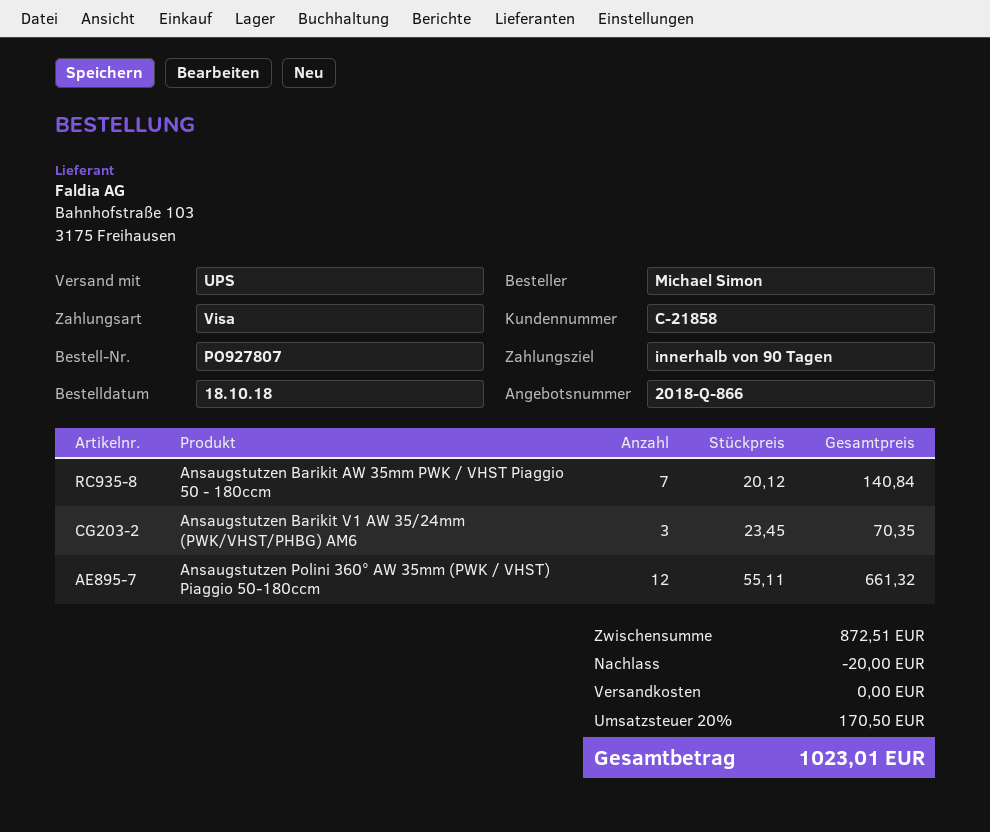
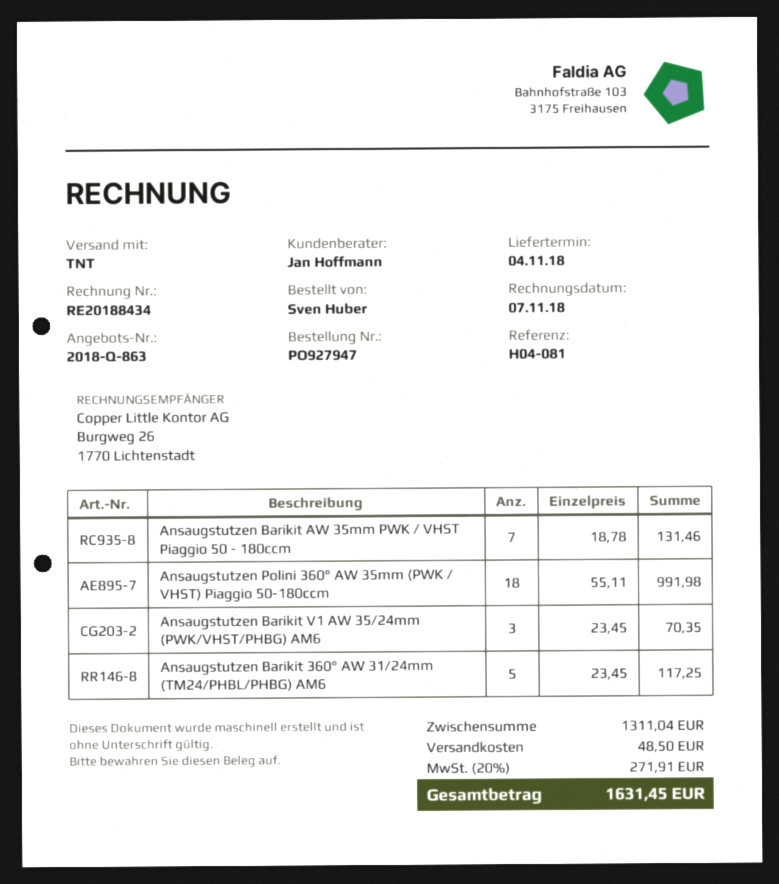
quote number: 2018-Q-866 -> 2018-Q-863
order number: PO927807 -> PO927947
ordered by: Michael Simon -> Sven Huber
shipping method: UPS -> TNT
Ansaugstutzen Barikit AW 35mm PWK / VHST Piaggio 50 - 180ccm: 7 x 20.12 = 140.84 -> 7 x 18.78 = 131.46
Ansaugstutzen Polini 360° AW 35mm (PWK / VHST) Piaggio 50-180ccm: 12 x 55.11 = 661.32 -> 18 x 55.11 = 991.98
Ansaugstutzen Barikit 360° AW 31/24mm (TM24/PHBL/PHBG) AM6: none -> 5 x 23.45 = 117.25
subtotal: 872.51 -> 1311.04
discount: 20.00 -> none
shipping: 0.00 -> 48.50
tax: 20% = 170.50 -> 20% = 271.91
total: 1023.01 -> 1631.45

